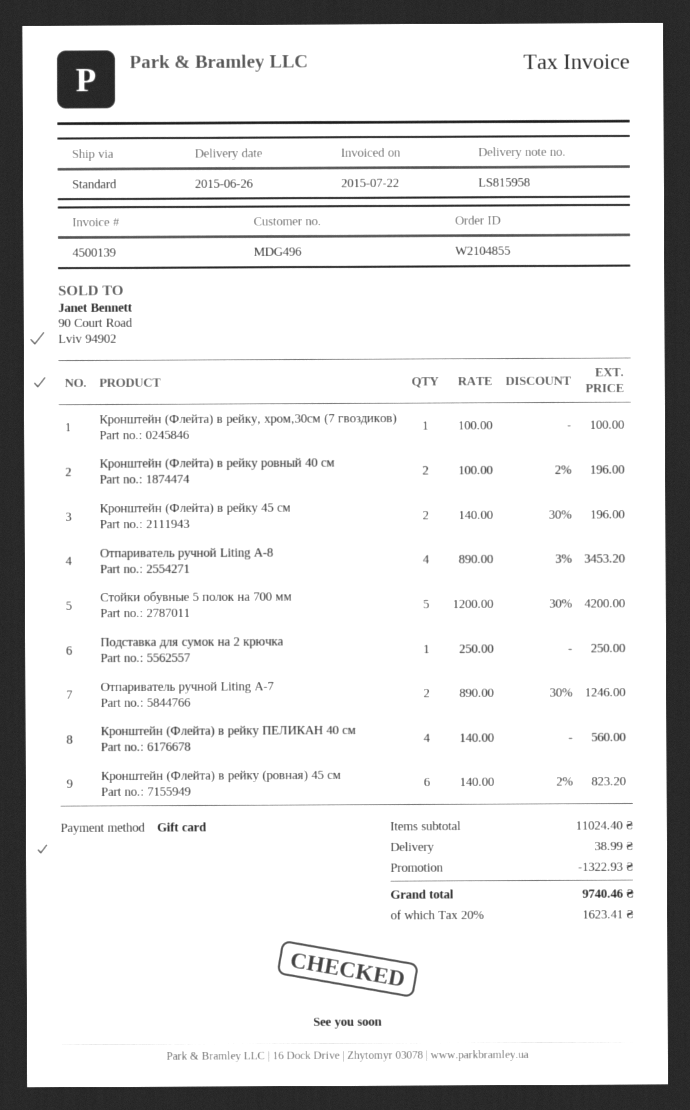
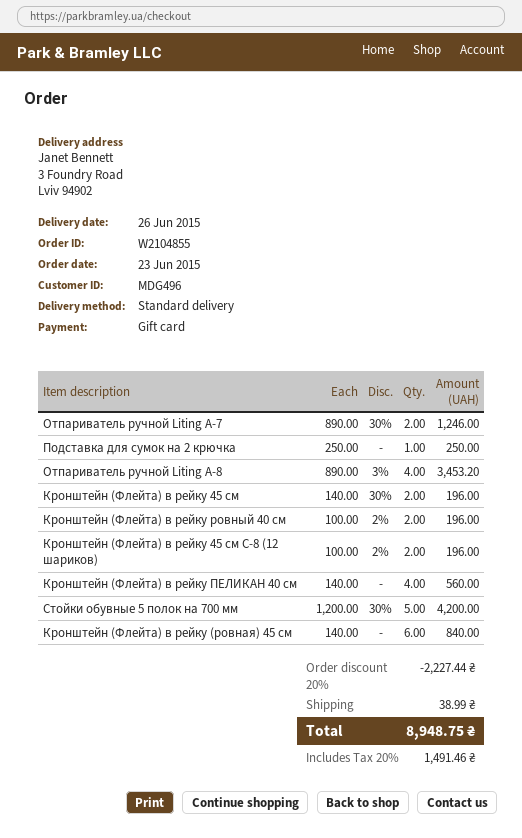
Кронштейн (Флейта) в рейку, хром,30см (7 гвоздиков): 1 x 100.00 = 100.00 -> none
Кронштейн (Флейта) в рейку (ровная) 45 см: 6 x 140.00 - 2% = 823.20 -> 6 x 140.00 = 840.00
Кронштейн (Флейта) в рейку 45 см С-8 (12 шариков): none -> 2 x 100.00 - 2% = 196.00
discount: 1322.93 -> 2227.44
tax: 20% = 1623.41 -> 20% = 1491.46
total: 9740.46 -> 8948.75

